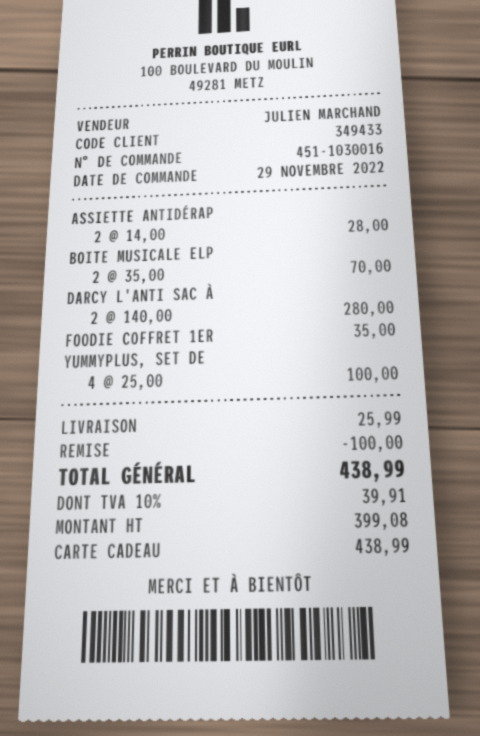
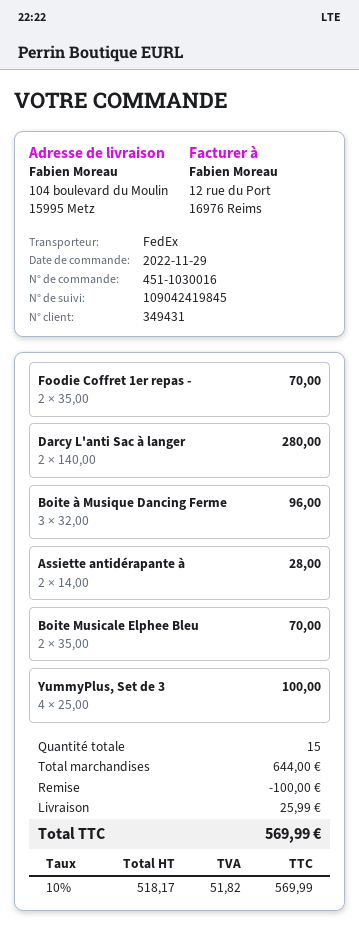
customer number: 349433 -> 349431
FOODIE COFFRET 1ER: 1 x 35.00 = 35.00 -> 2 x 35.00 = 70.00
Boite à Musique Dancing Ferme: none -> 3 x 32.00 = 96.00
net: 399.08 -> 518.17
tax: 10% = 39.91 -> 10% = 51.82
total: 438.99 -> 569.99

